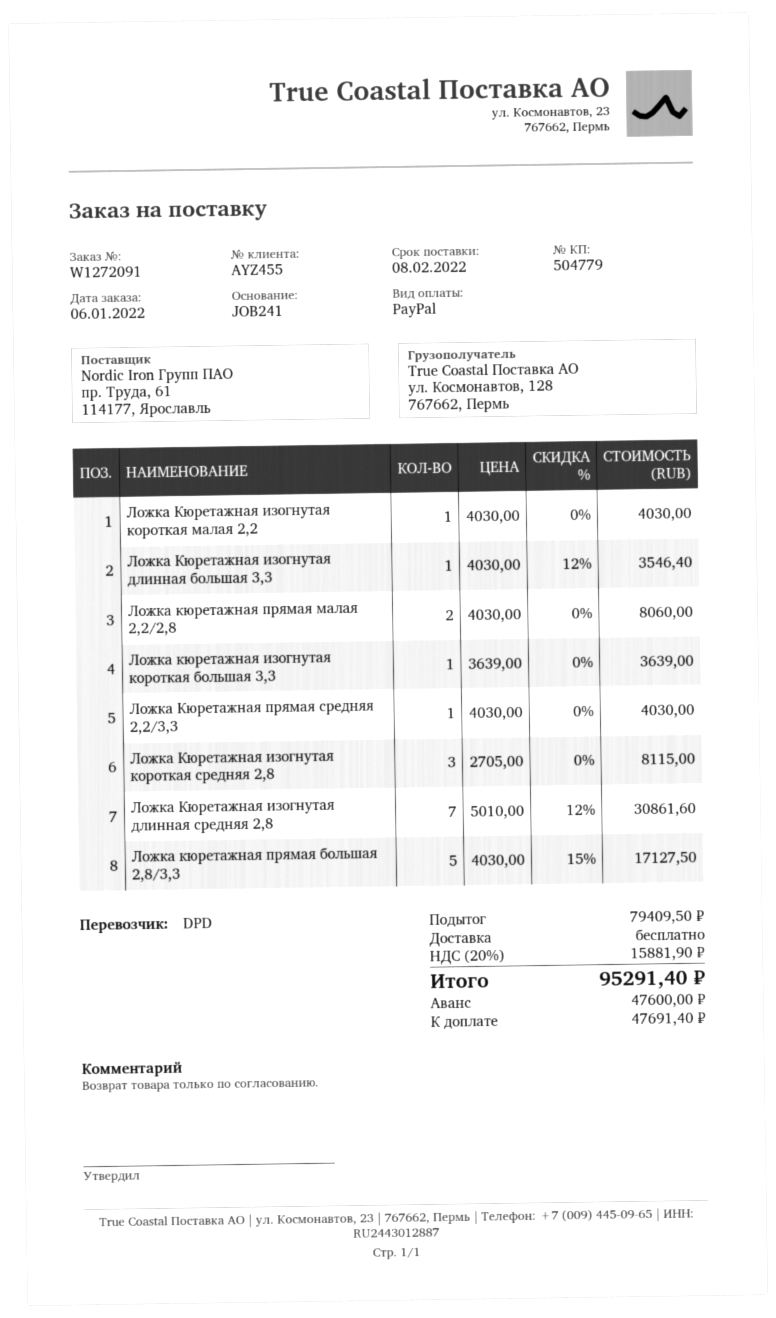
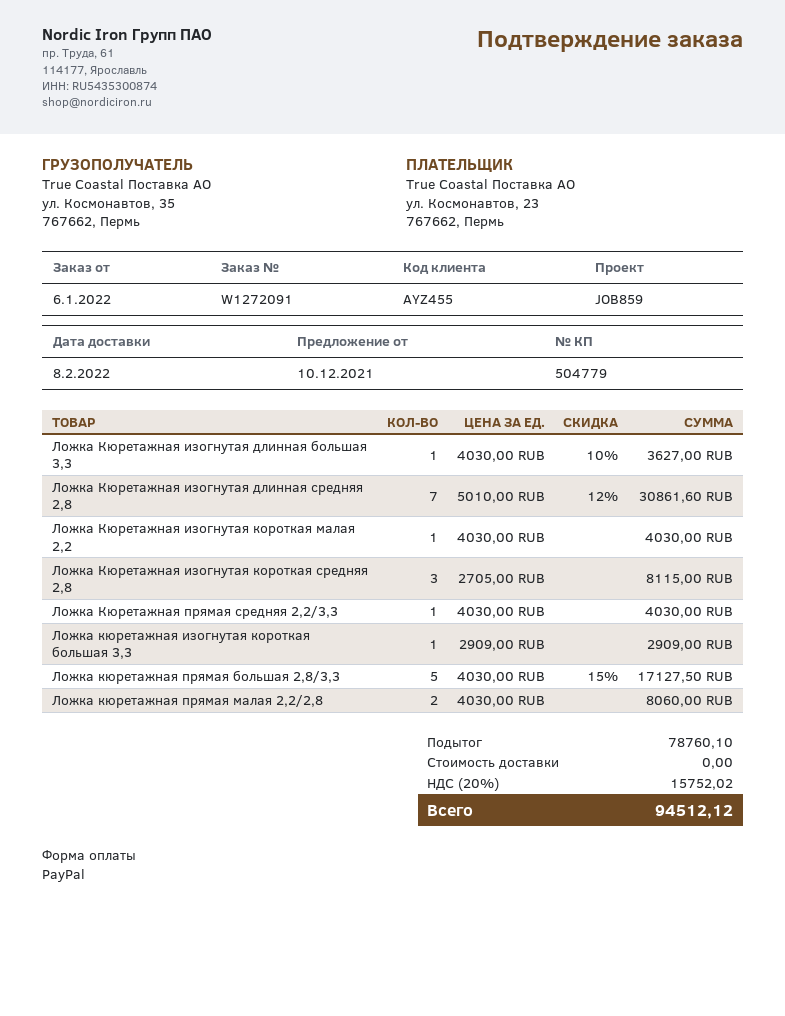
reference: JOB241 -> JOB859
ship to: ул. Космонавтов, 128, 767662, Пермь -> ул. Космонавтов, 35, 767662, Пермь
Ложка Кюретажная изогнутая длинная большая 3,3: 1 x 4030.00 - 12% = 3546.40 -> 1 x 4030.00 - 10% = 3627.00
Ложка кюретажная изогнутая короткая большая 3,3: 1 x 3639.00 = 3639.00 -> 1 x 2909.00 = 2909.00
subtotal: 79409.50 -> 78760.10
tax: 20% = 15881.90 -> 20% = 15752.02
total: 95291.40 -> 94512.12

